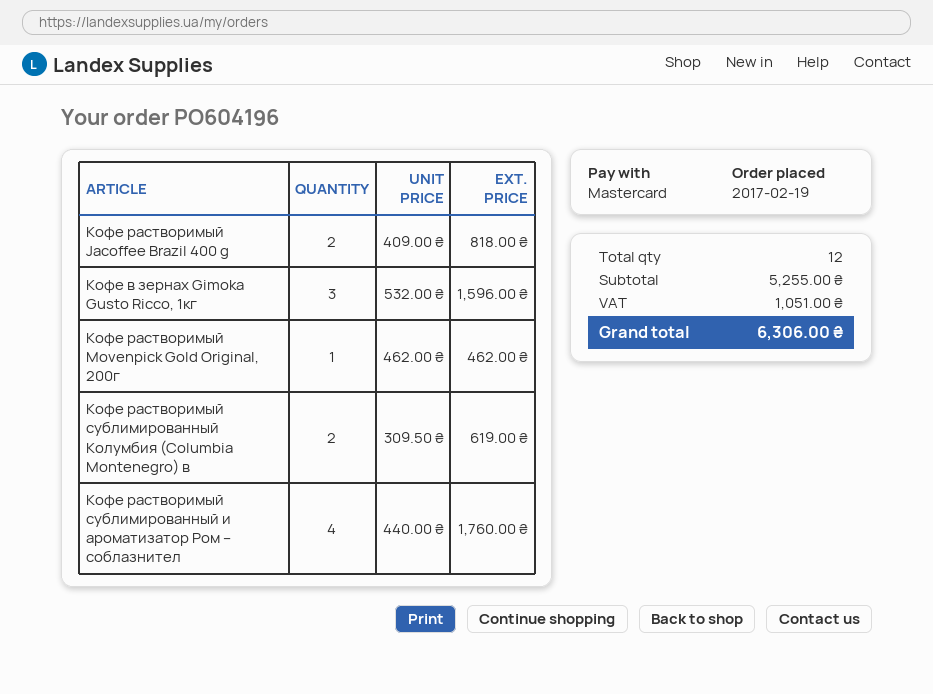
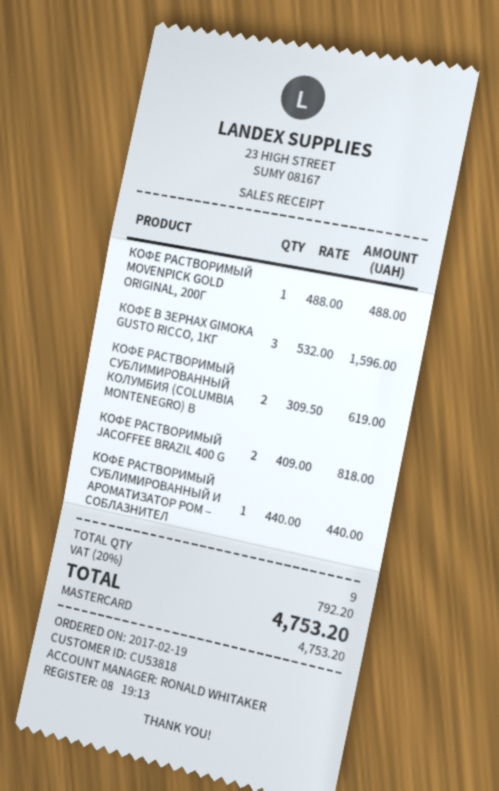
Кофе растворимый Movenpick Gold Original, 200г: 1 x 462.00 = 462.00 -> 1 x 488.00 = 488.00
Кофе растворимый сублимированный и ароматизатор Ром – соблазнител: 4 x 440.00 = 1760.00 -> 1 x 440.00 = 440.00
total quantity: 12 -> 9
tax: 1051.00 -> 792.20
total: 6306.00 -> 4753.20

